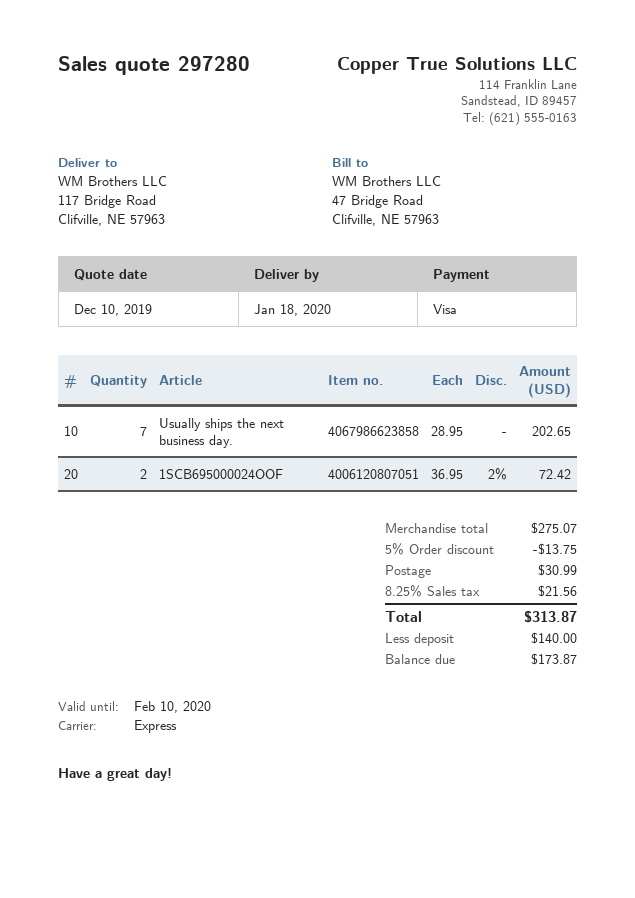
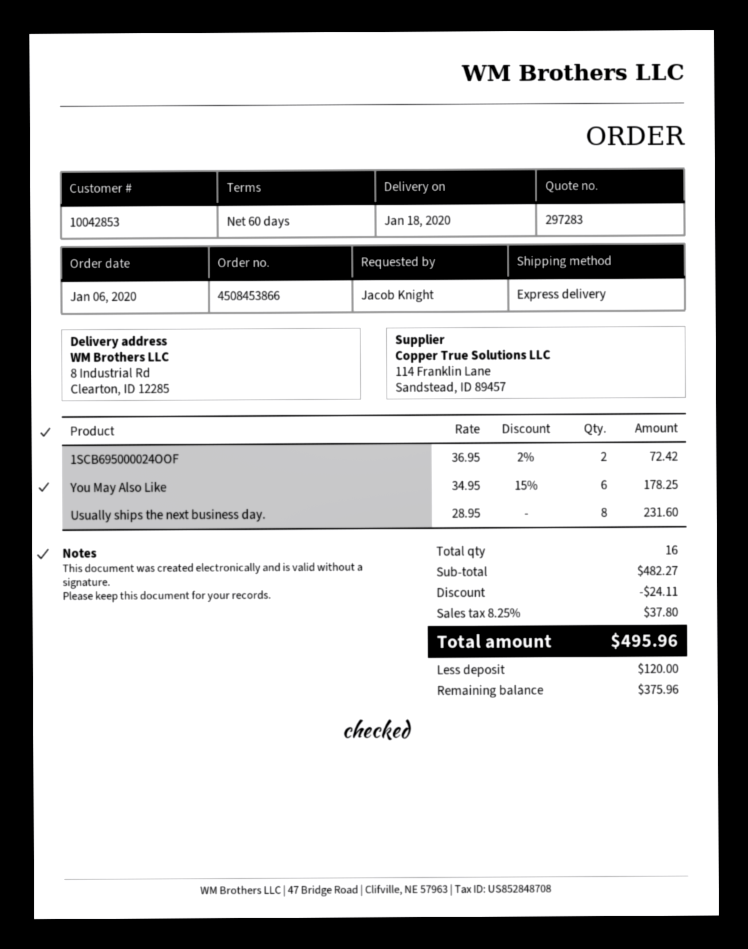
quote number: 297280 -> 297283
ship to: 117 Bridge Road, Clifville, NE 57963 -> 8 Industrial Rd, Clearton, ID 12285
Usually ships the next business day.: 7 x 28.95 = 202.65 -> 8 x 28.95 = 231.60
You May Also Like: none -> 6 x 34.95 - 15% = 178.25
subtotal: 275.07 -> 482.27
discount: 13.75 -> 24.11
shipping: 30.99 -> none
tax: 8.25% = 21.56 -> 8.25% = 37.80
total: 313.87 -> 495.96
deposit: 140.00 -> 120.00
balance: 173.87 -> 375.96

